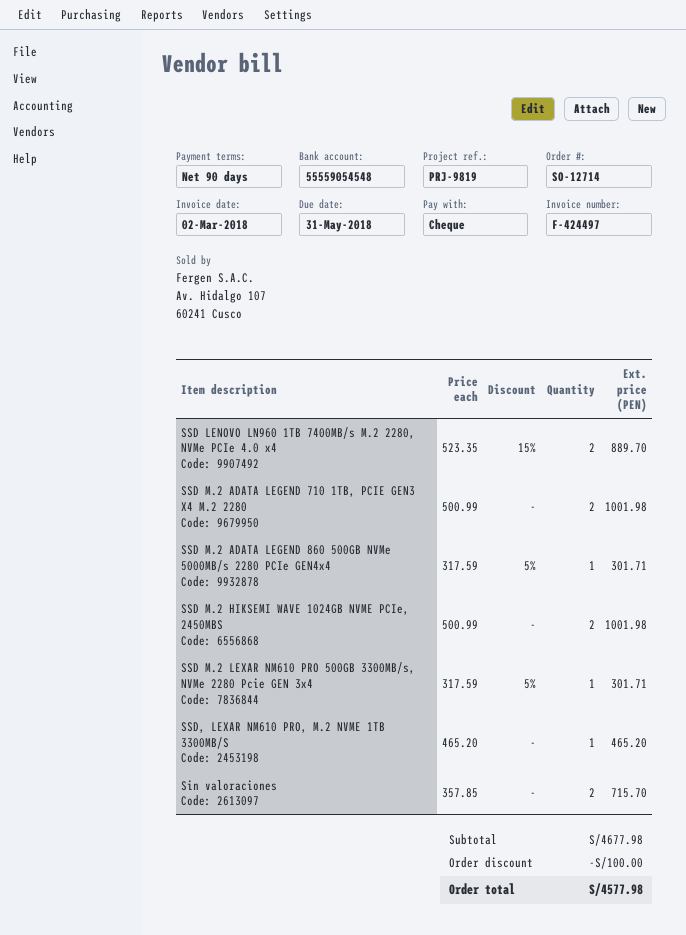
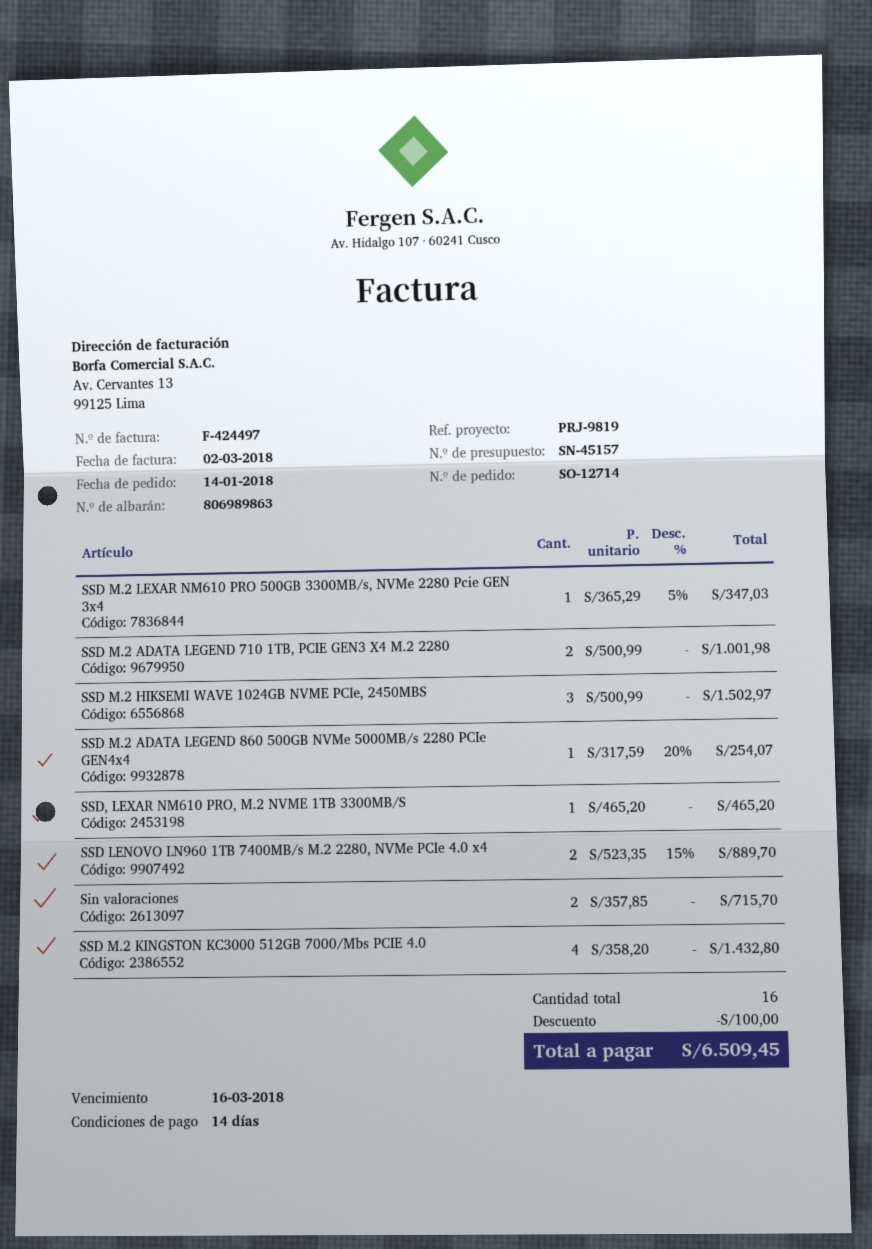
payment terms: 90 days -> 14 days
due date: 2018-05-31 -> 2018-03-16
SSD M.2 ADATA LEGEND 860 500GB NVMe 5000MB/s 2280 PCIe GEN4x4: 1 x 317.59 - 5% = 301.71 -> 1 x 317.59 - 20% = 254.07
SSD M.2 HIKSEMI WAVE 1024GB NVME PCIe, 2450MBS: 2 x 500.99 = 1001.98 -> 3 x 500.99 = 1502.97
SSD M.2 LEXAR NM610 PRO 500GB 3300MB/s, NVMe 2280 Pcie GEN 3x4: 1 x 317.59 - 5% = 301.71 -> 1 x 365.29 - 5% = 347.03
SSD M.2 KINGSTON KC3000 512GB 7000/Mbs PCIE 4.0: none -> 4 x 358.20 = 1432.80
total: 4577.98 -> 6509.45

